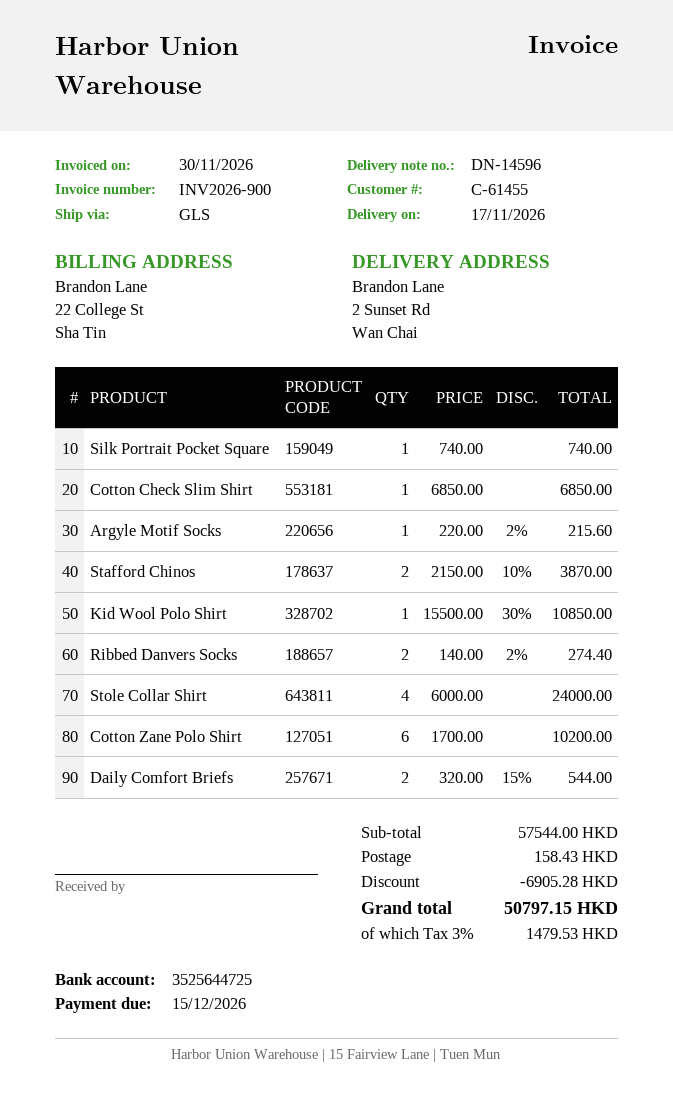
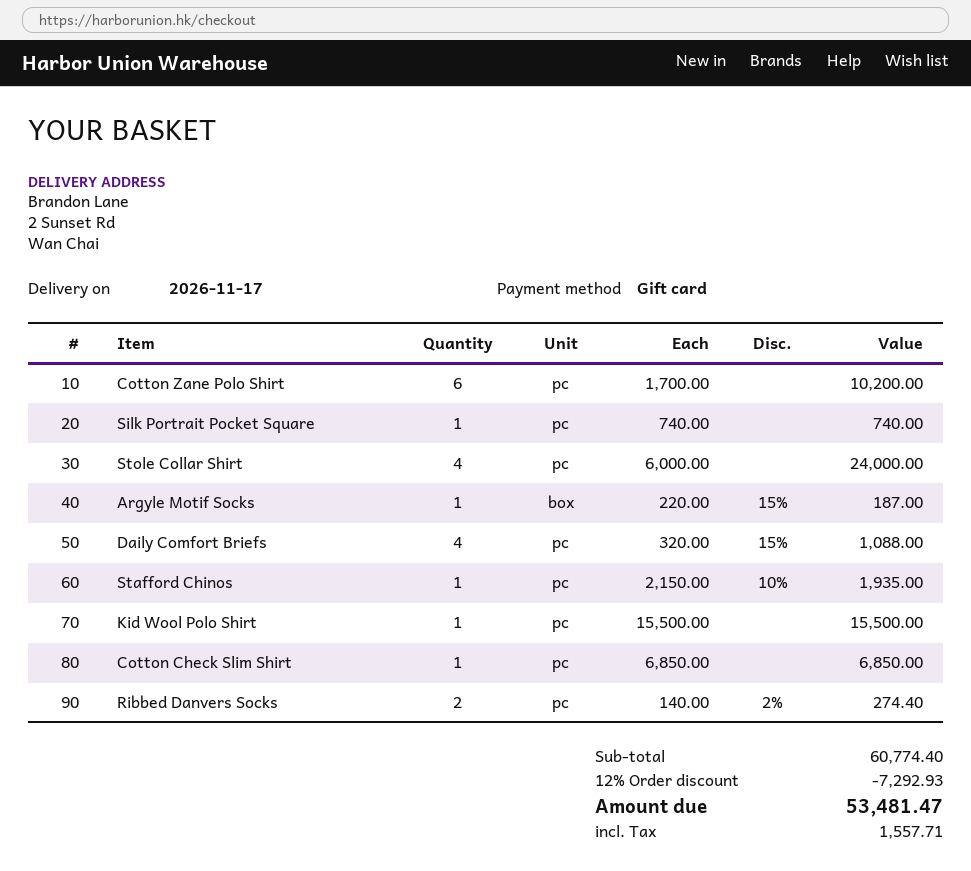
Argyle Motif Socks: 1 x 220.00 - 2% = 215.60 -> 1 x 220.00 - 15% = 187.00
Stafford Chinos: 2 x 2150.00 - 10% = 3870.00 -> 1 x 2150.00 - 10% = 1935.00
Kid Wool Polo Shirt: 1 x 15500.00 - 30% = 10850.00 -> 1 x 15500.00 = 15500.00
Daily Comfort Briefs: 2 x 320.00 - 15% = 544.00 -> 4 x 320.00 - 15% = 1088.00
subtotal: 57544.00 -> 60774.40
discount: 6905.28 -> 7292.93
shipping: 158.43 -> none
tax: 1479.53 -> 1557.71
total: 50797.15 -> 53481.47

